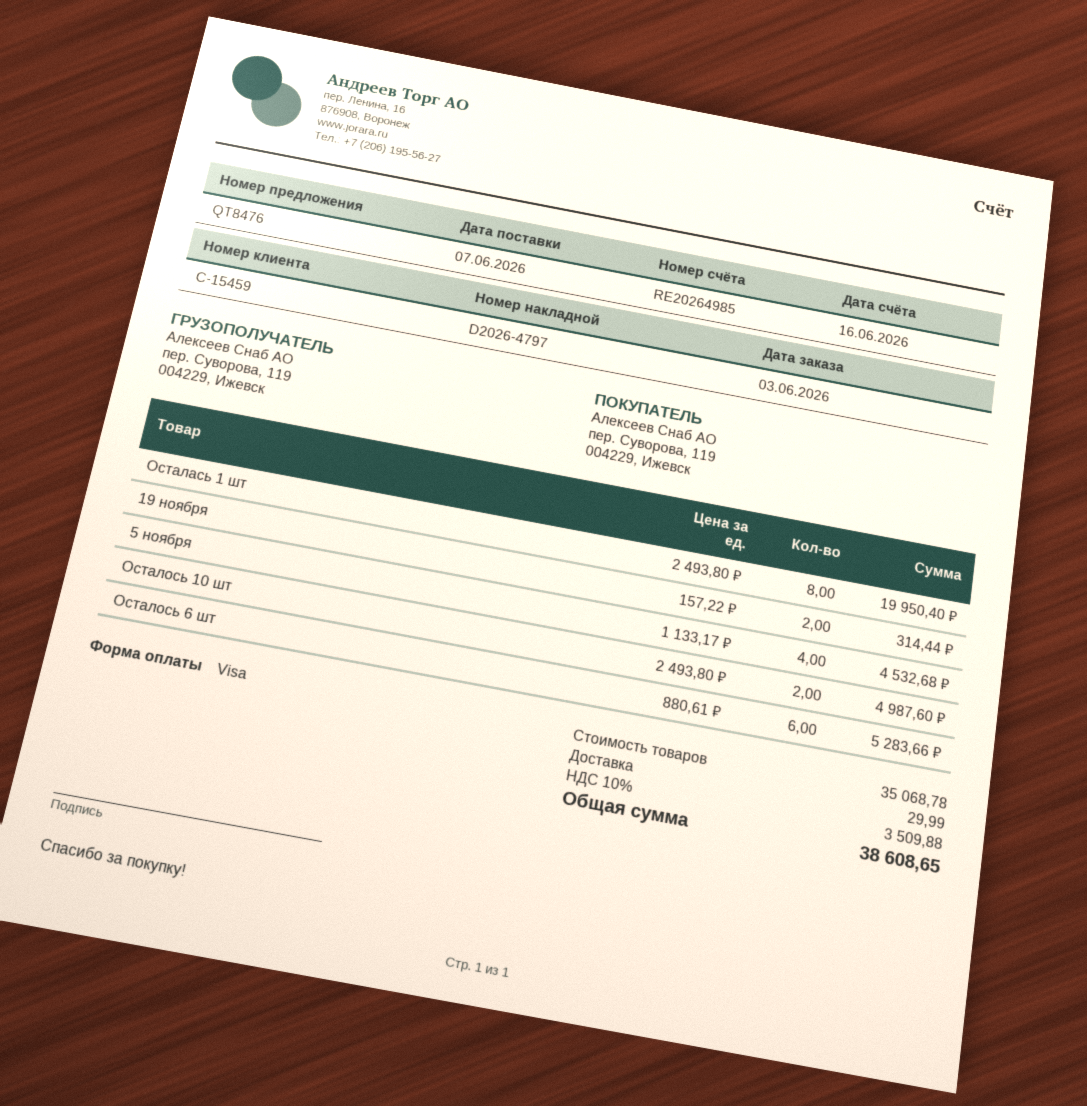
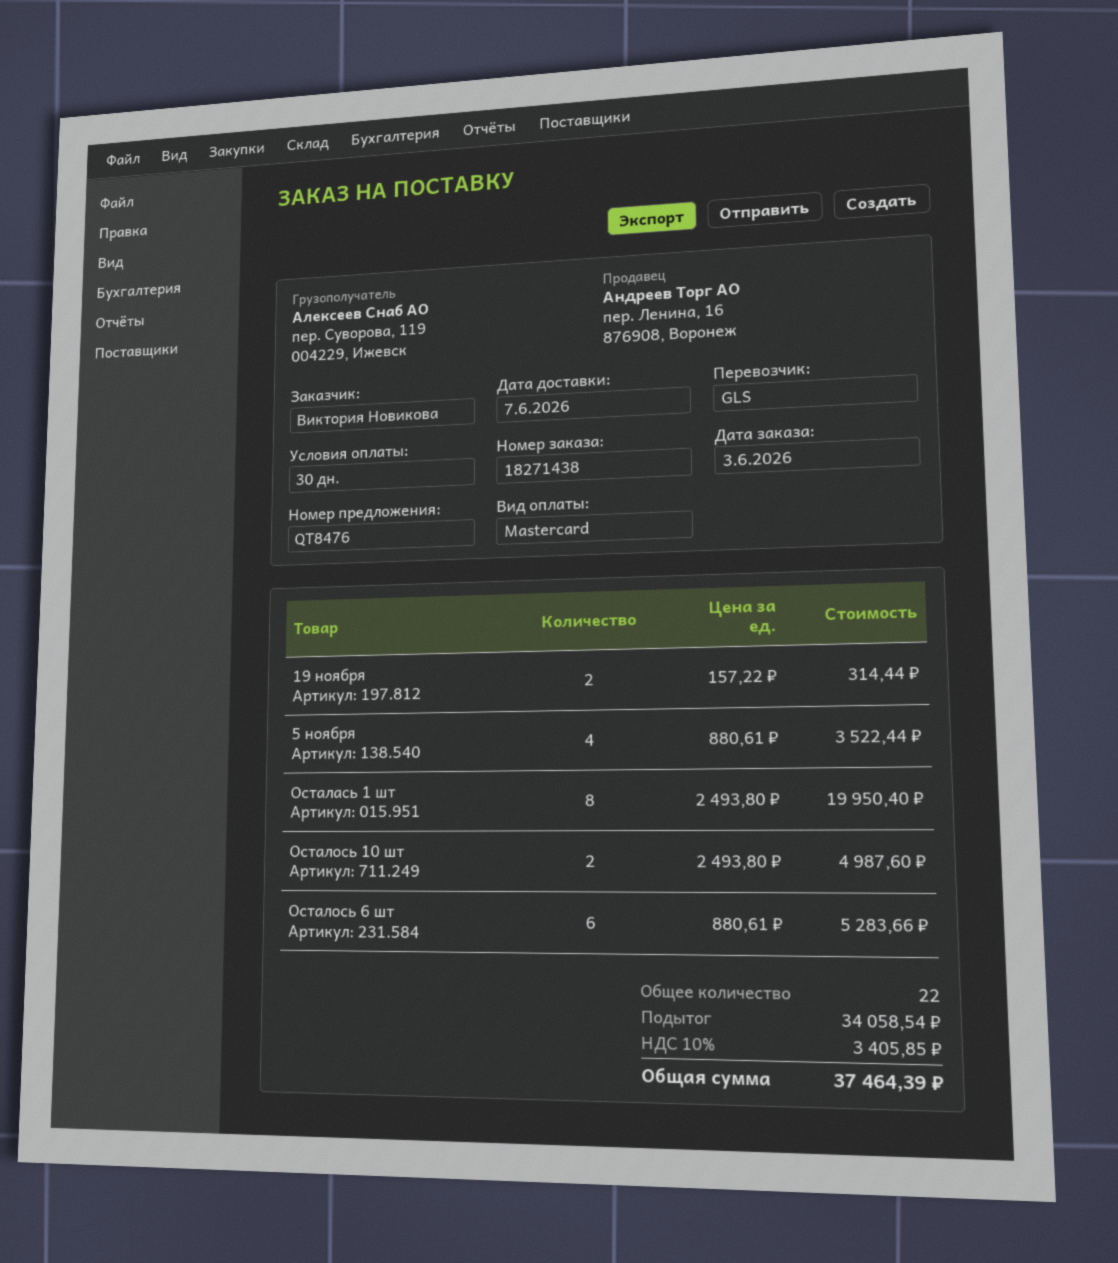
payment method: Visa -> Mastercard
5 ноября: 4 x 1133.17 = 4532.68 -> 4 x 880.61 = 3522.44
subtotal: 35068.78 -> 34058.54
shipping: 29.99 -> none
tax: 10% = 3509.88 -> 10% = 3405.85
total: 38608.65 -> 37464.39

